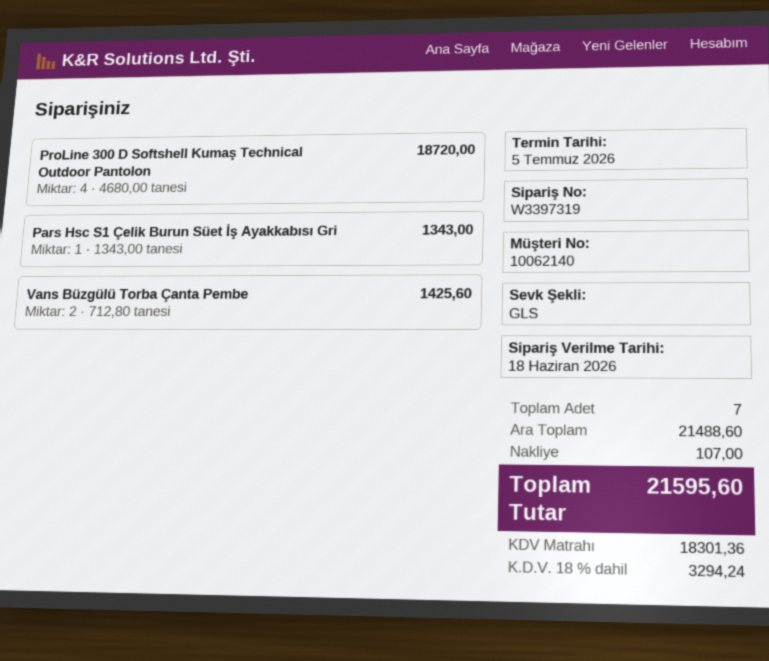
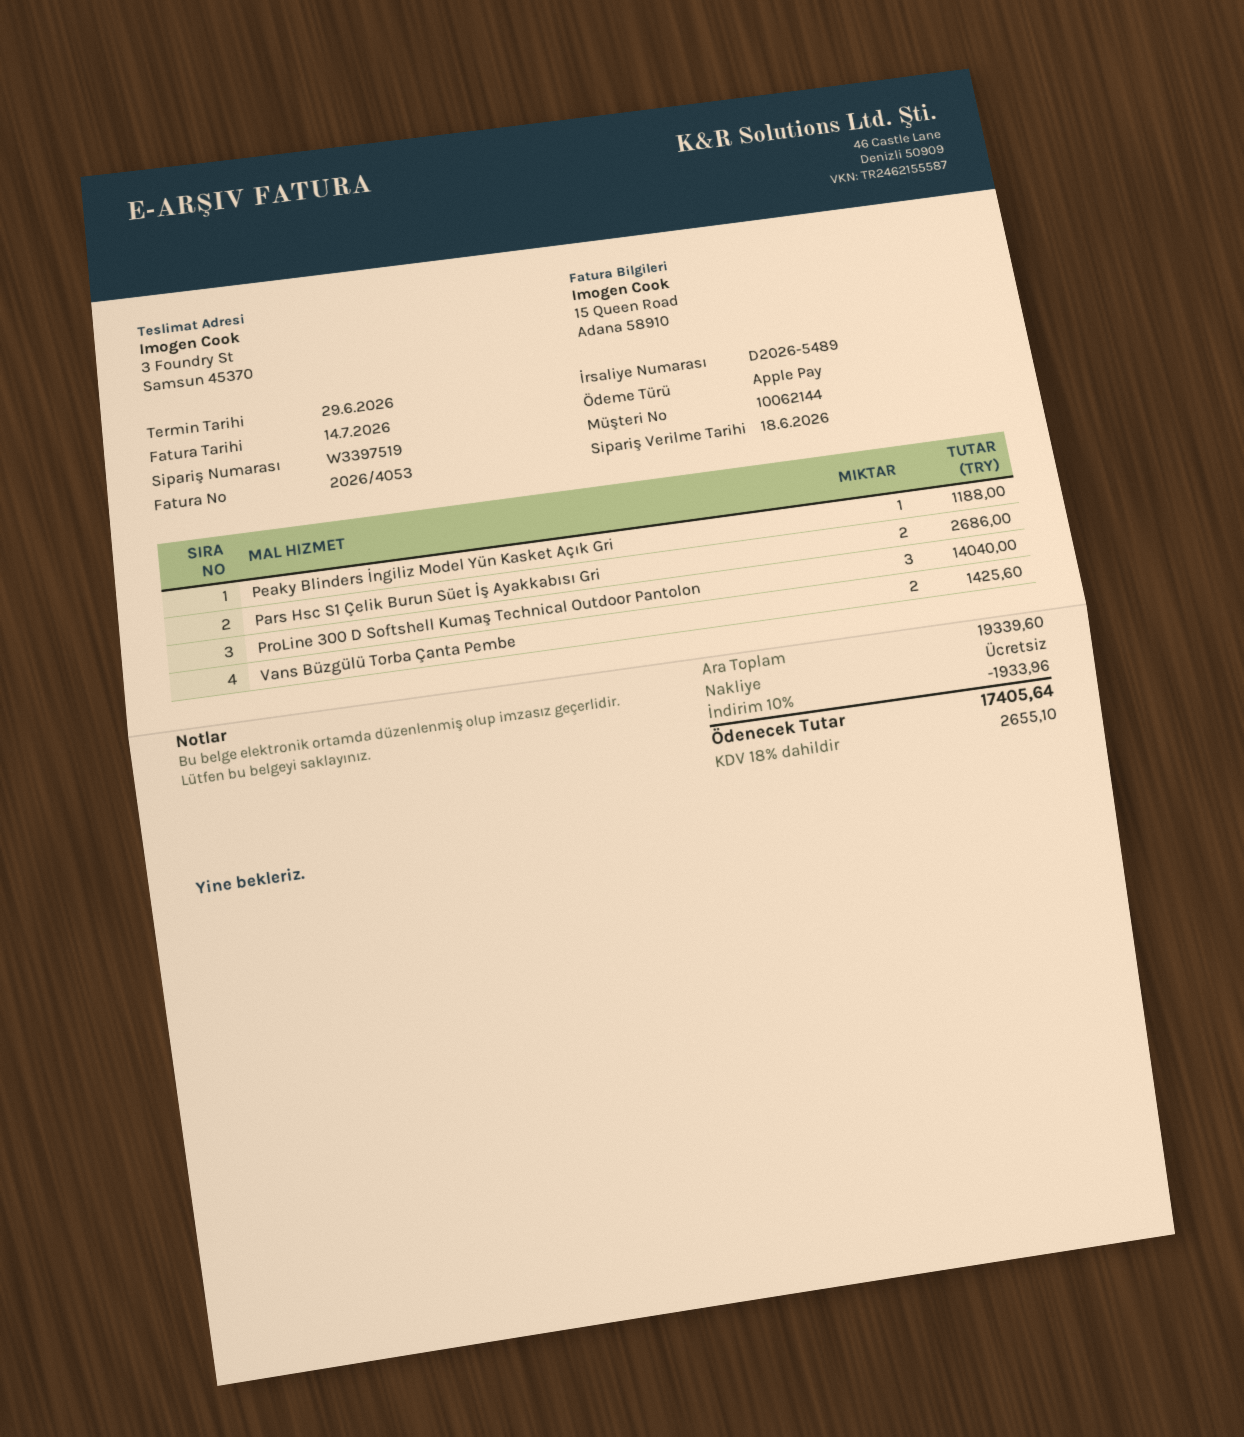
order number: W3397319 -> W3397519
delivery date: 2026-07-05 -> 2026-06-29
customer number: 10062140 -> 10062144
ProLine 300 D Softshell Kumaş Technical Outdoor Pantolon: 4 for 18720.00 -> 3 for 14040.00
Pars Hsc S1 Çelik Burun Süet İş Ayakkabısı Gri: 1 for 1343.00 -> 2 for 2686.00
Peaky Blinders İngiliz Model Yün Kasket Açık Gri: none -> 1 for 1188.00
subtotal: 21488.60 -> 19339.60
discount: none -> 10% = 1933.96
shipping: 107.00 -> 0.00
tax: 18% = 3294.24 -> 18% = 2655.10
total: 21595.60 -> 17405.64

